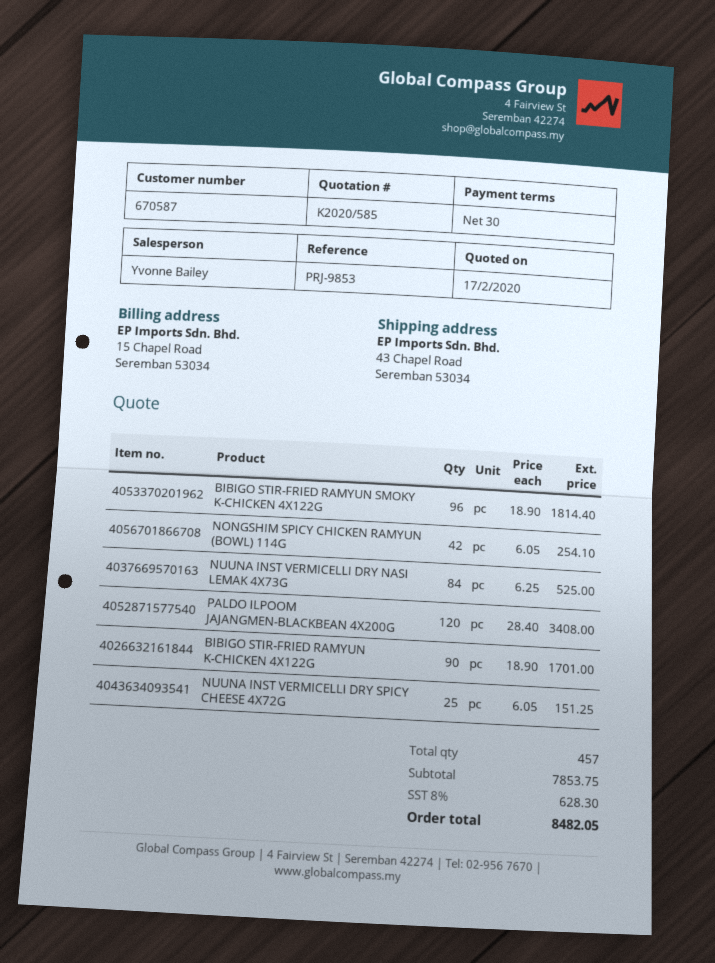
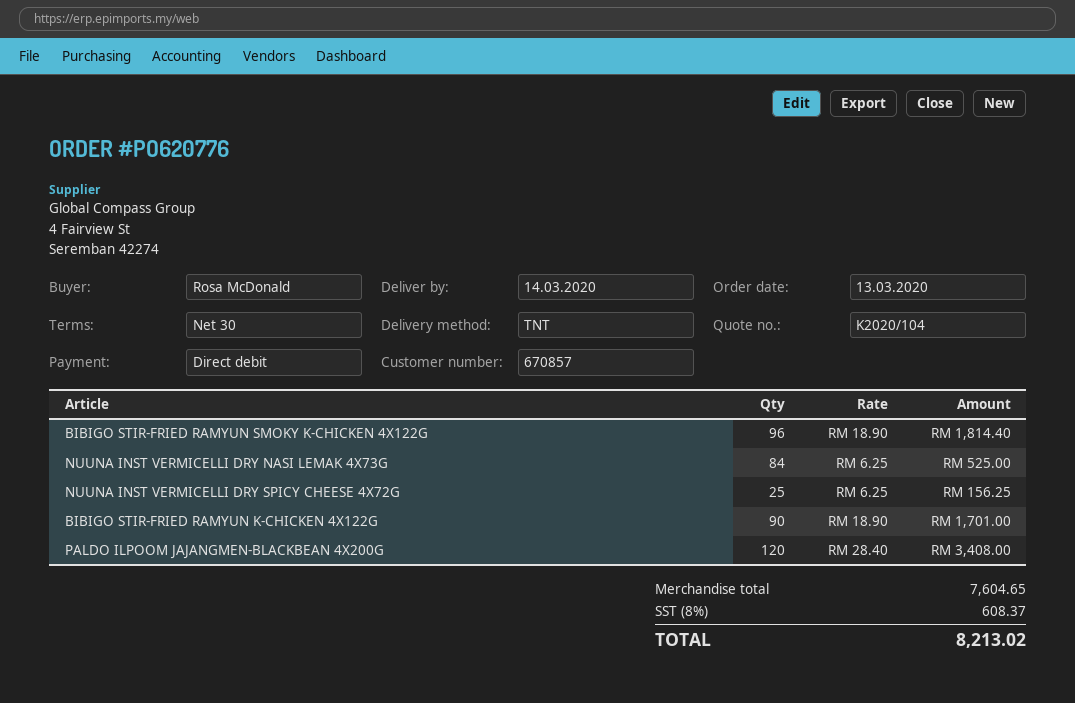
quote number: K2020/585 -> K2020/104
customer number: 670587 -> 670857
NONGSHIM SPICY CHICKEN RAMYUN (BOWL) 114G: 42 x 6.05 = 254.10 -> none
NUUNA INST VERMICELLI DRY SPICY CHEESE 4X72G: 25 x 6.05 = 151.25 -> 25 x 6.25 = 156.25
subtotal: 7853.75 -> 7604.65
tax: 8% = 628.30 -> 8% = 608.37
total: 8482.05 -> 8213.02

